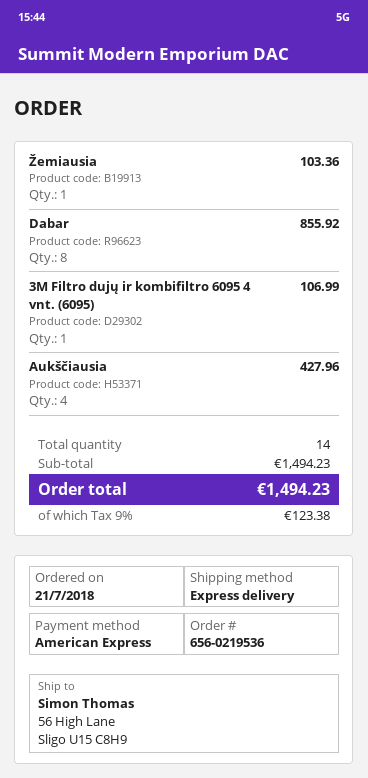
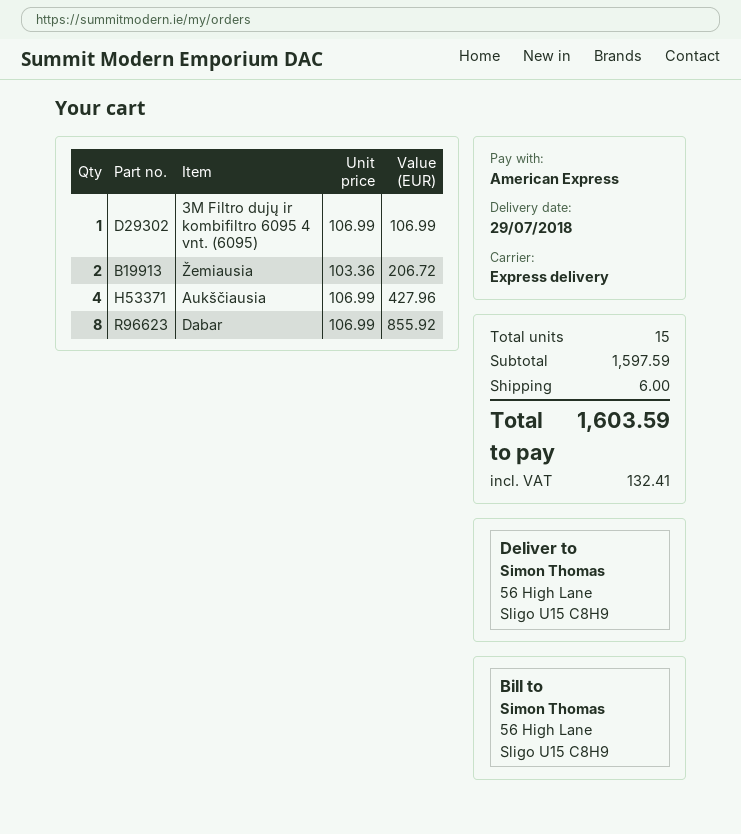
Žemiausia: 1 for 103.36 -> 2 for 206.72
total quantity: 14 -> 15
subtotal: 1494.23 -> 1597.59
shipping: none -> 6.00
tax: 123.38 -> 132.41
total: 1494.23 -> 1603.59

